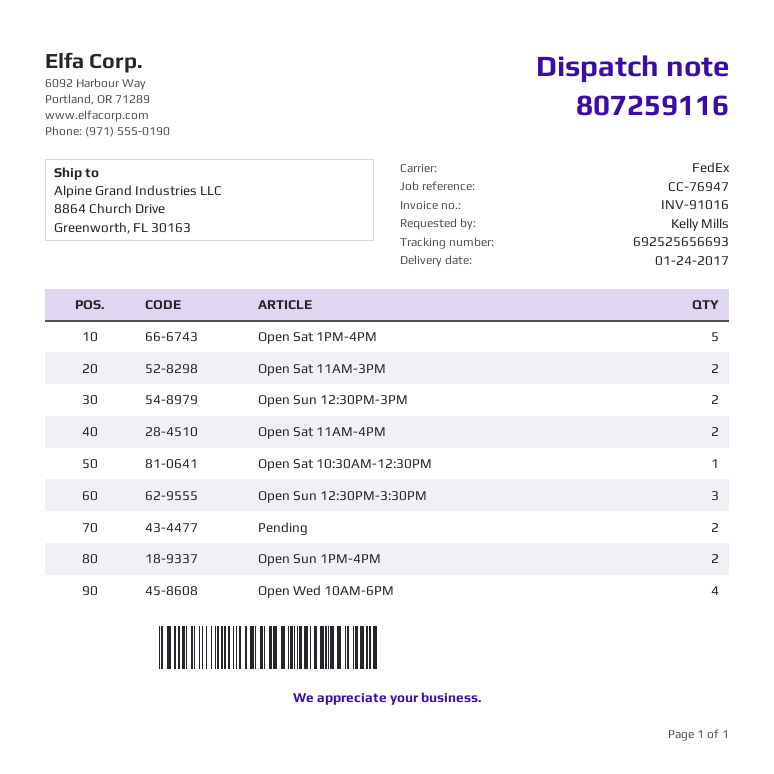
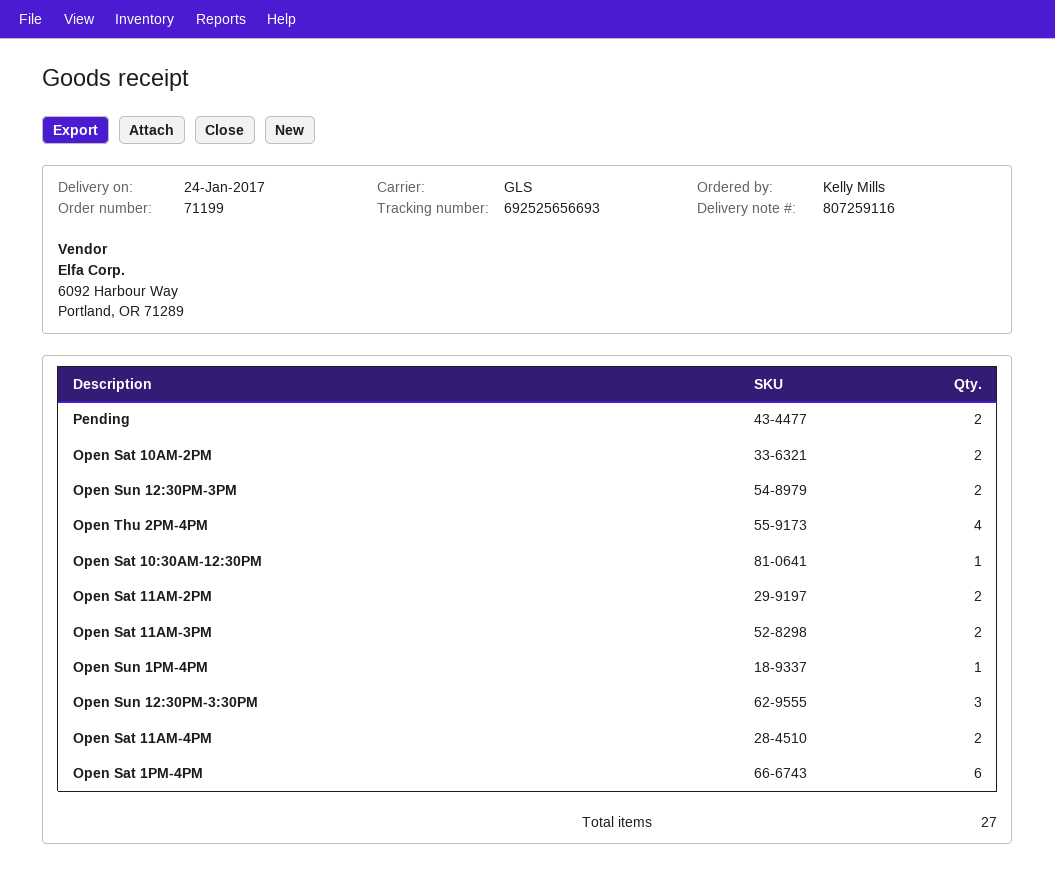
shipping method: FedEx -> GLS
Open Sat 1PM-4PM: 5 -> 6
Open Sun 1PM-4PM: 2 -> 1
Open Wed 10AM-6PM: 4 -> none
Open Sat 10AM-2PM: none -> 2
Open Thu 2PM-4PM: none -> 4
Open Sat 11AM-2PM: none -> 2

